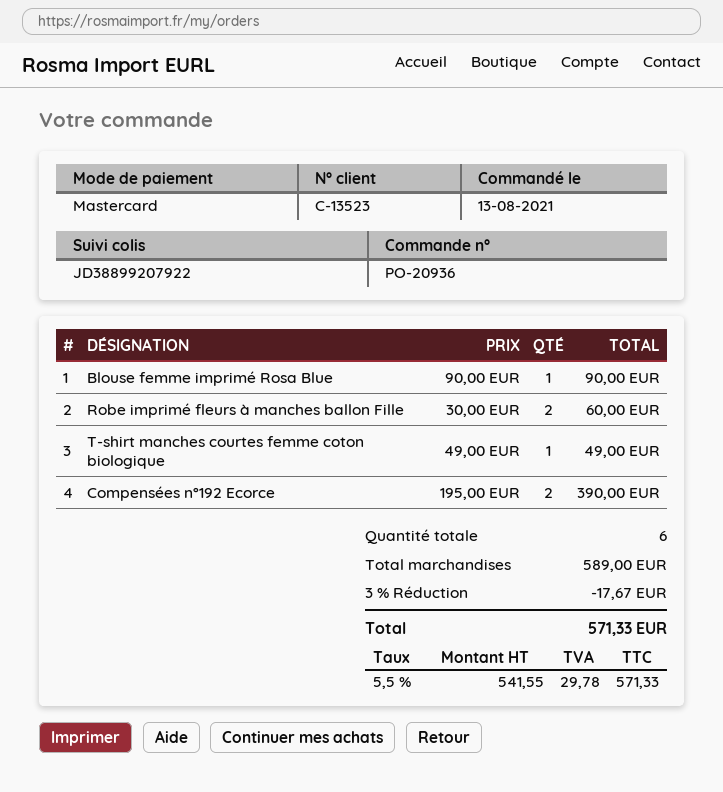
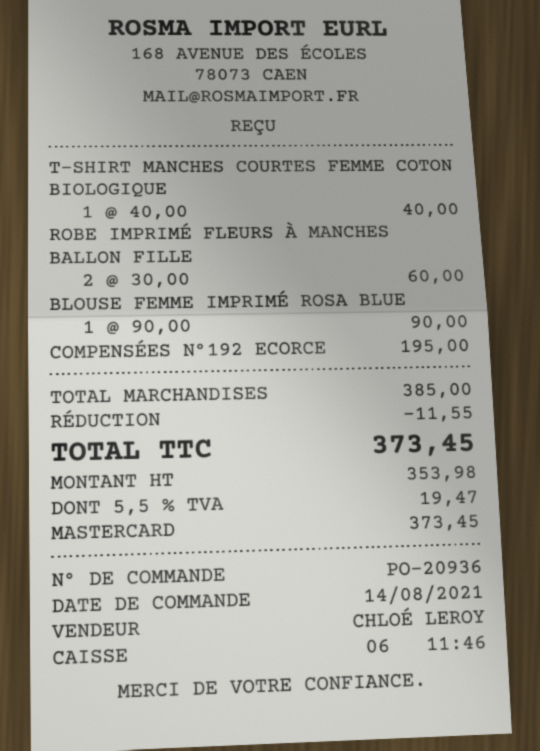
order date: 2021-08-13 -> 2021-08-14
T-shirt manches courtes femme coton biologique: 1 x 49.00 = 49.00 -> 1 x 40.00 = 40.00
Compensées n°192 Ecorce: 2 x 195.00 = 390.00 -> 1 x 195.00 = 195.00
subtotal: 589.00 -> 385.00
discount: 17.67 -> 11.55
net: 541.55 -> 353.98
tax: 5.5% = 29.78 -> 5.5% = 19.47
total: 571.33 -> 373.45

